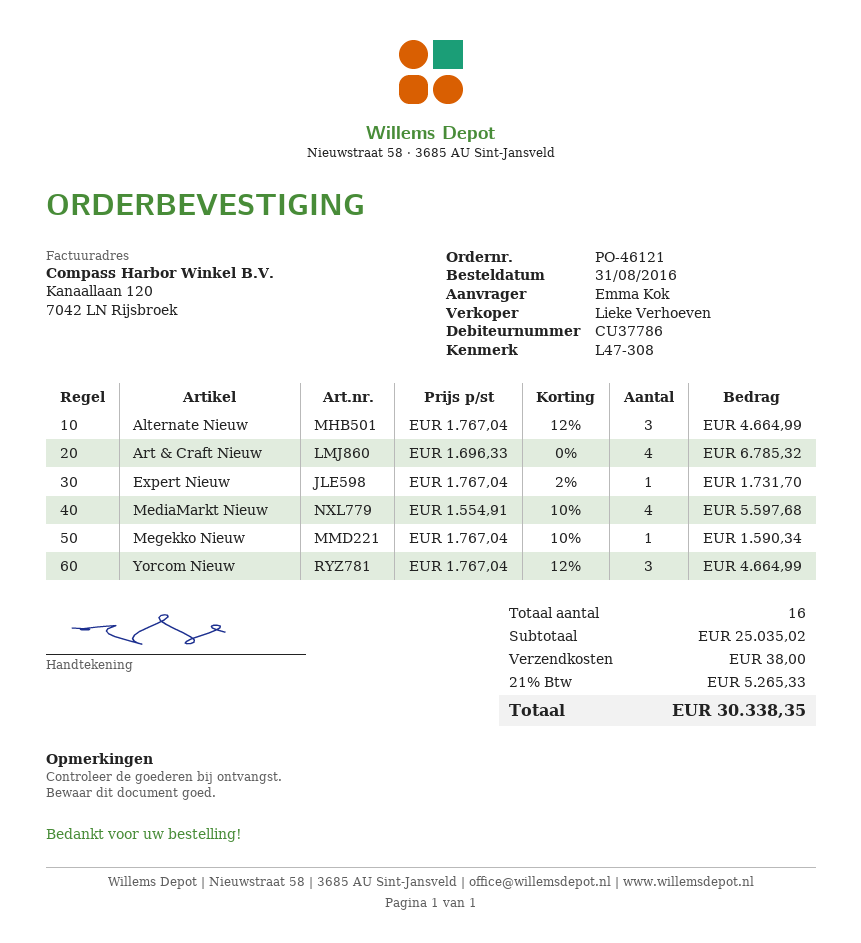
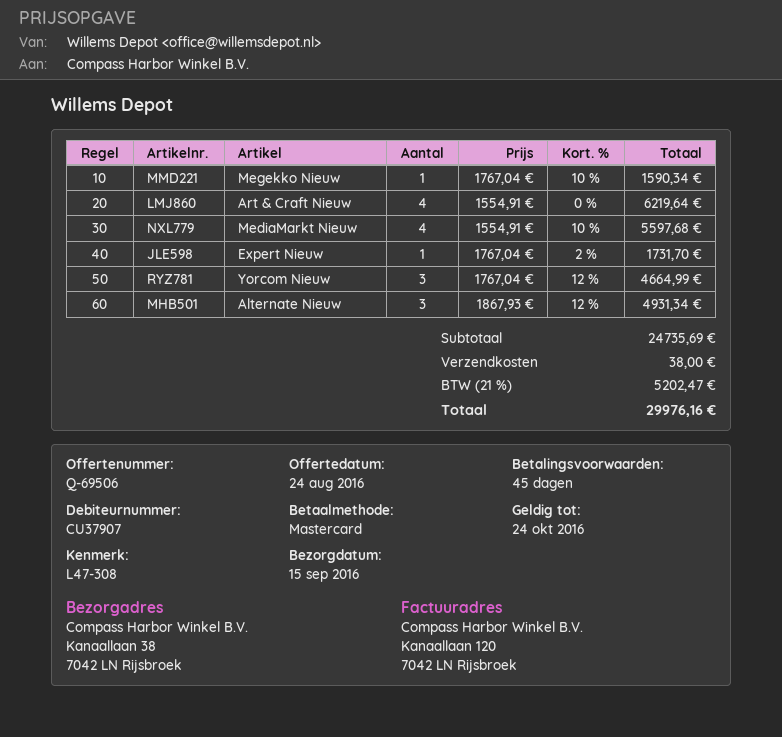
customer number: CU37786 -> CU37907
Alternate Nieuw: 3 x 1767.04 - 12% = 4664.99 -> 3 x 1867.93 - 12% = 4931.34
Art & Craft Nieuw: 4 x 1696.33 = 6785.32 -> 4 x 1554.91 = 6219.64
subtotal: 25035.02 -> 24735.69
tax: 21% = 5265.33 -> 21% = 5202.47
total: 30338.35 -> 29976.16

